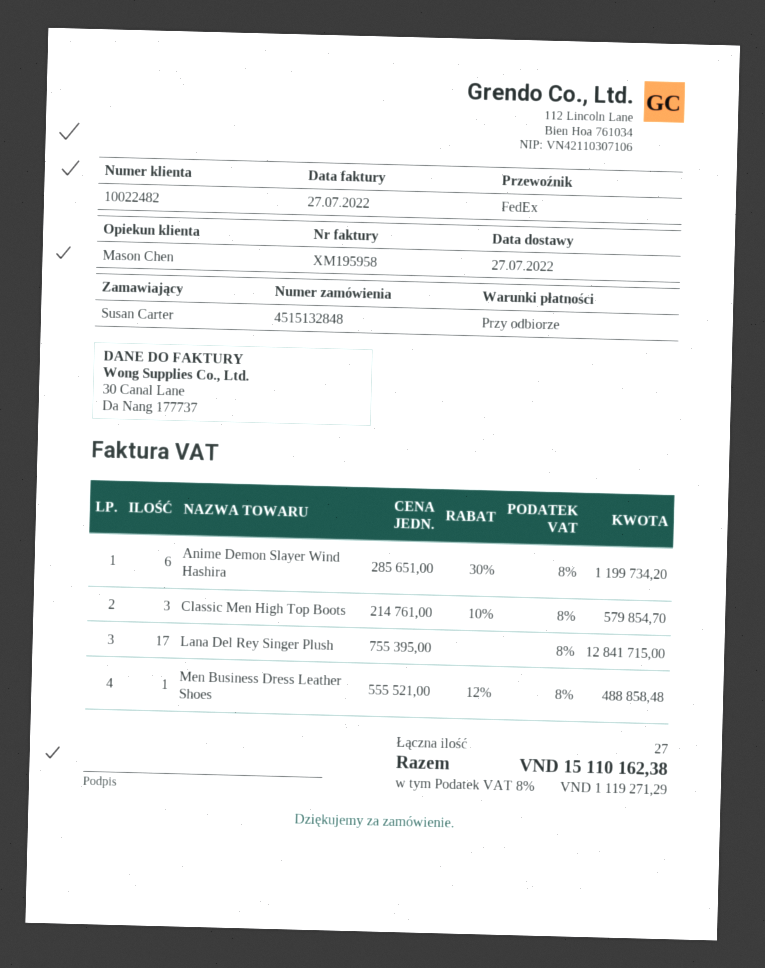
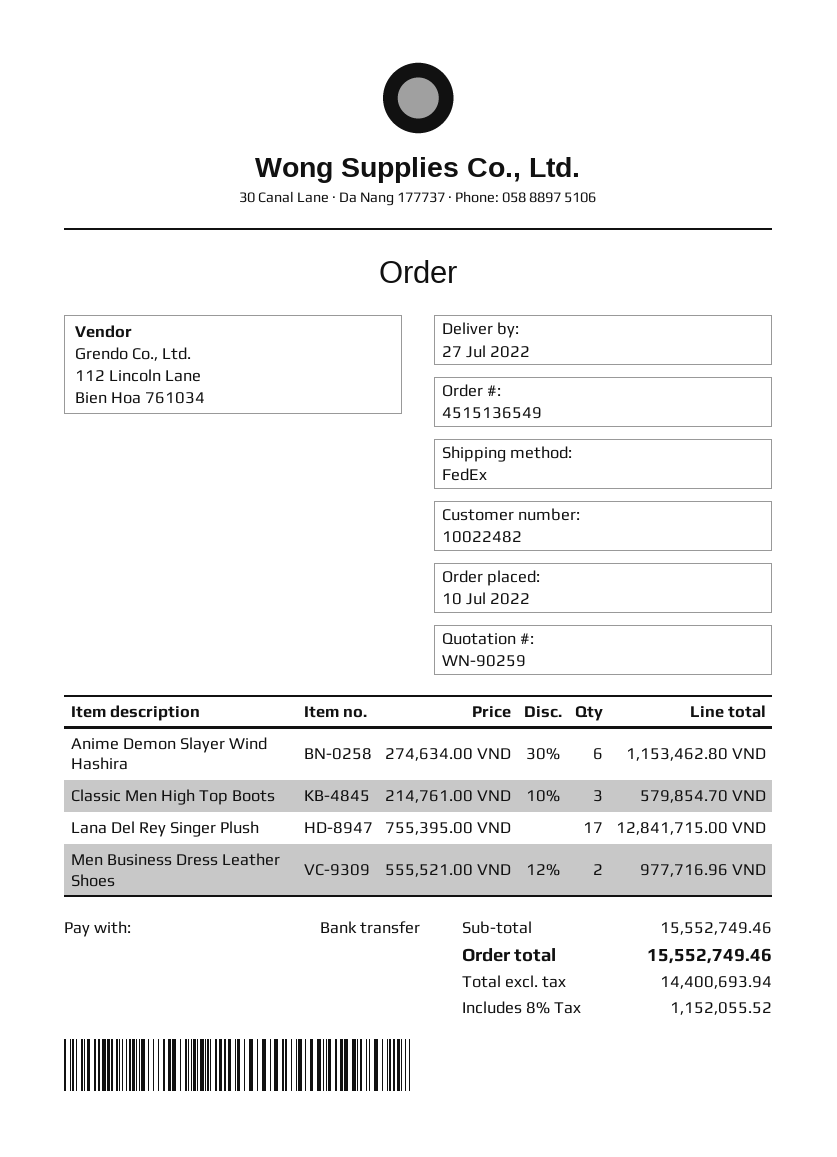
order number: 4515132848 -> 4515136549
Anime Demon Slayer Wind Hashira: 6 x 285651.00 - 30% = 1199734.20 -> 6 x 274634.00 - 30% = 1153462.80
Men Business Dress Leather Shoes: 1 x 555521.00 - 12% = 488858.48 -> 2 x 555521.00 - 12% = 977716.96
tax: 8% = 1119271.29 -> 8% = 1152055.52
total: 15110162.38 -> 15552749.46

